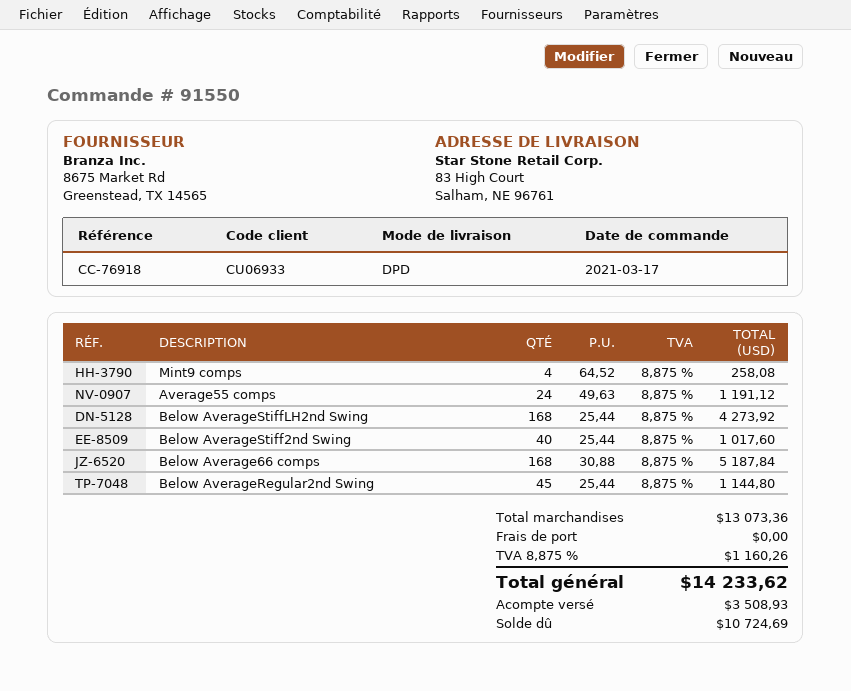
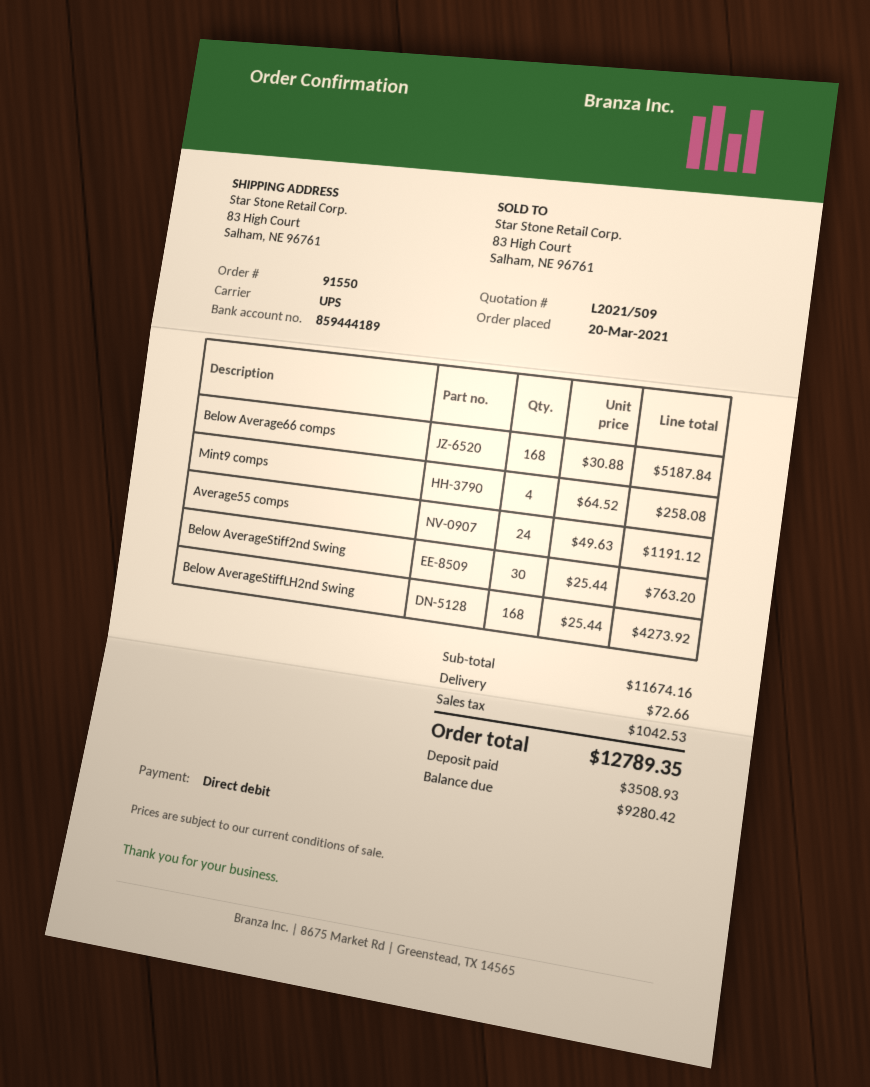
order date: 2021-03-17 -> 2021-03-20
shipping method: DPD -> UPS
Below AverageStiff2nd Swing: 40 x 25.44 = 1017.60 -> 30 x 25.44 = 763.20
Below AverageRegular2nd Swing: 45 x 25.44 = 1144.80 -> none
subtotal: 13073.36 -> 11674.16
shipping: 0.00 -> 72.66
tax: 1160.26 -> 1042.53
total: 14233.62 -> 12789.35
balance: 10724.69 -> 9280.42

